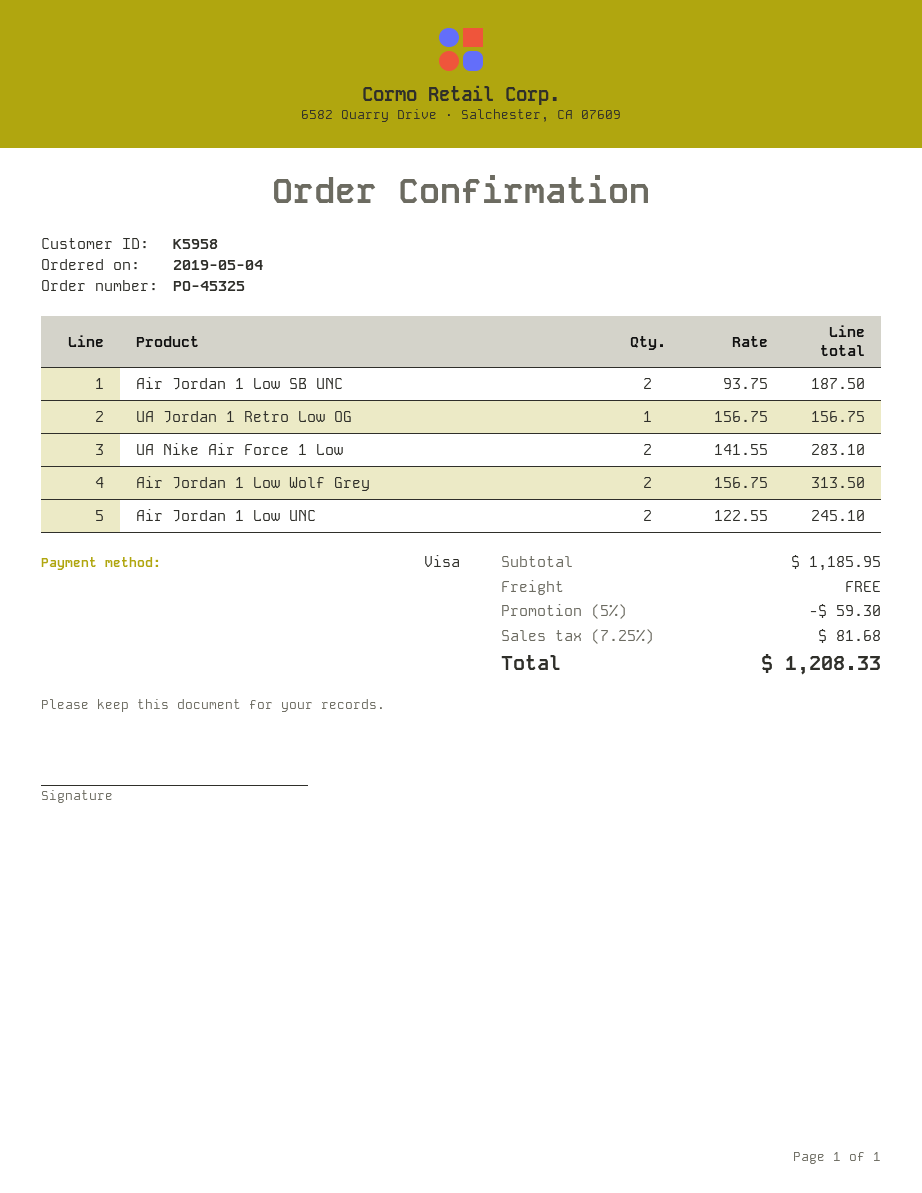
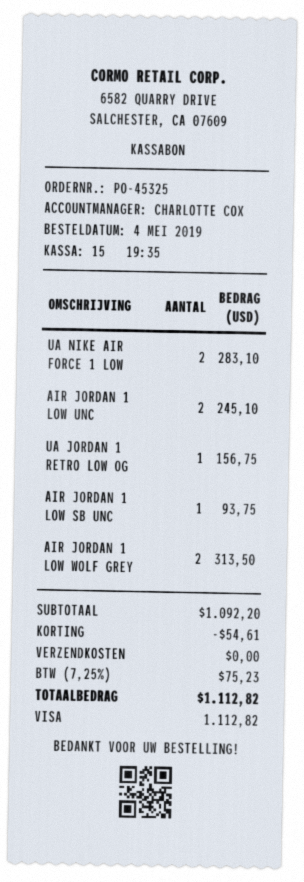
Air Jordan 1 Low SB UNC: 2 for 187.50 -> 1 for 93.75
subtotal: 1185.95 -> 1092.20
discount: 59.30 -> 54.61
tax: 7.25% = 81.68 -> 7.25% = 75.23
total: 1208.33 -> 1112.82

